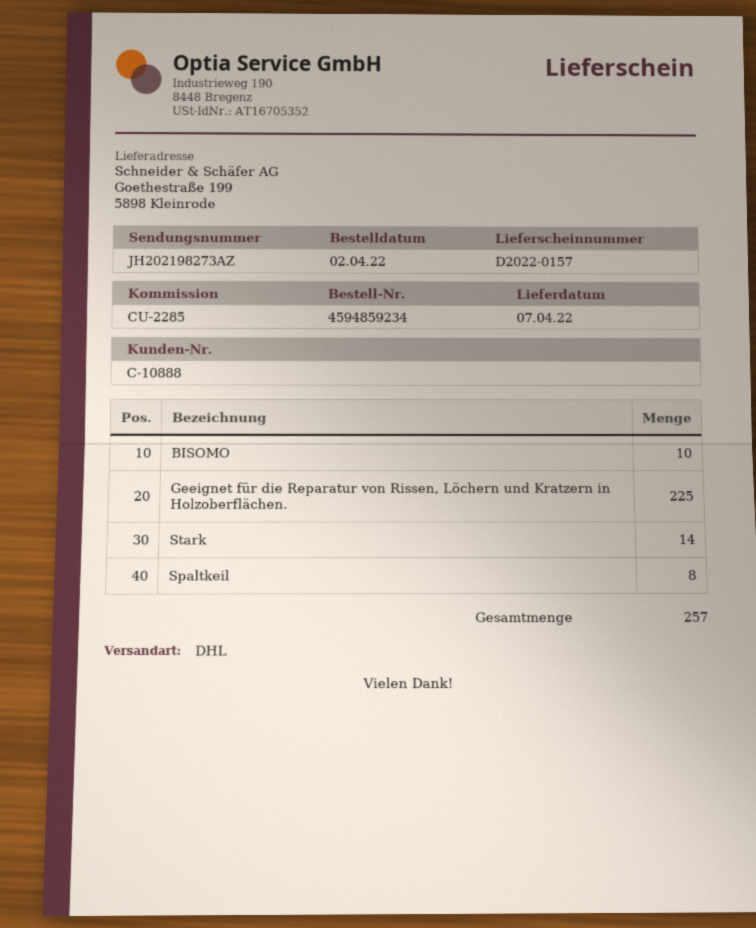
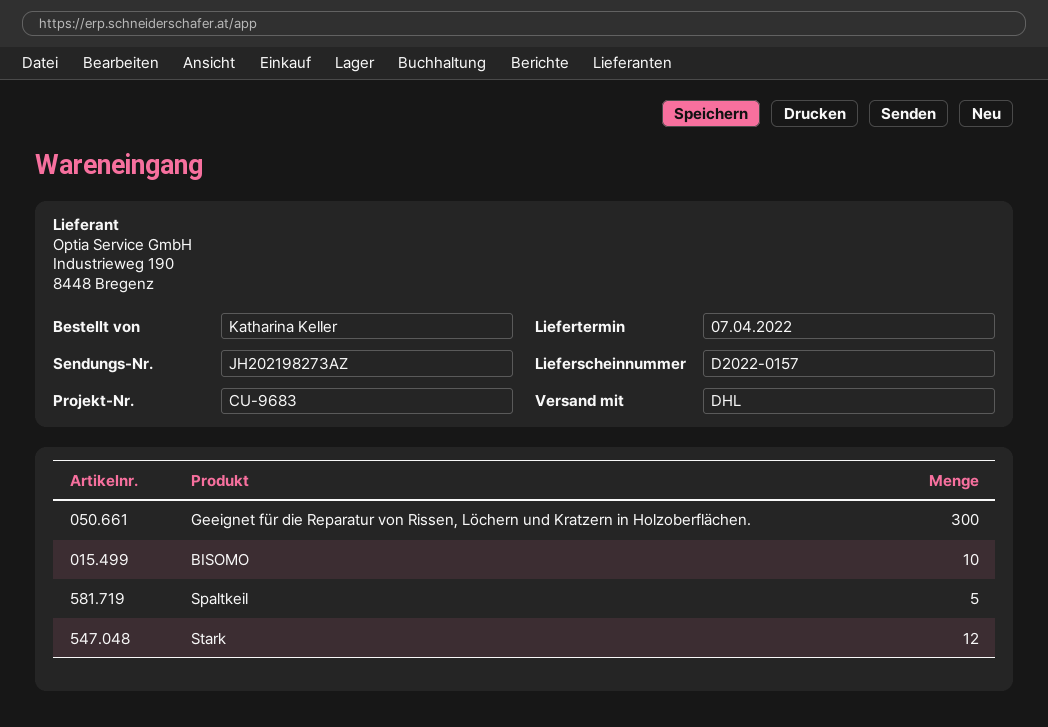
reference: CU-2285 -> CU-9683
Geeignet für die Reparatur von Rissen, Löchern und Kratzern in Holzoberflächen.: 225 -> 300
Stark: 14 -> 12
Spaltkeil: 8 -> 5

